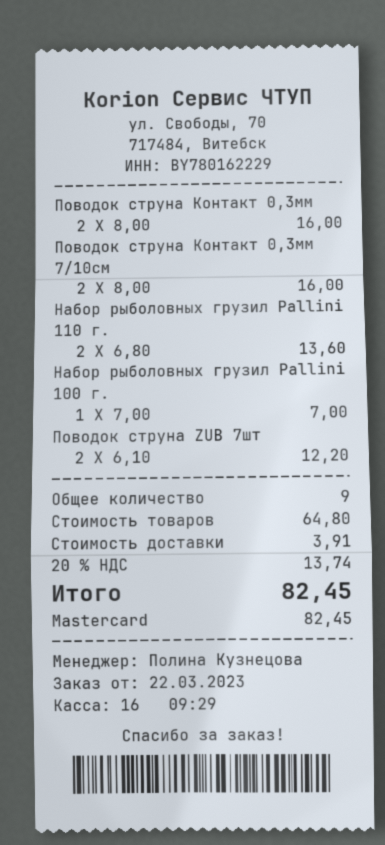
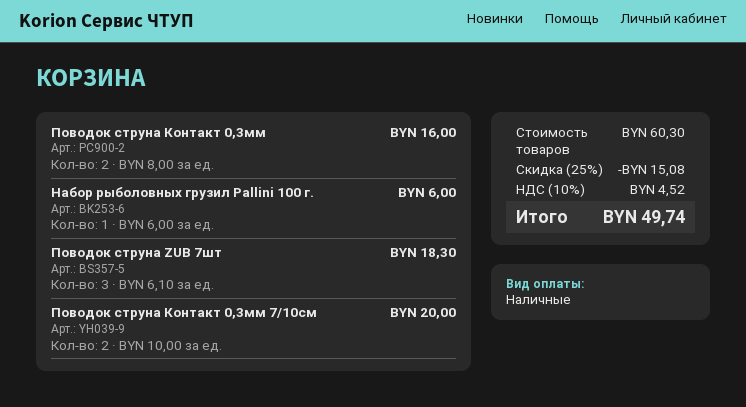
payment method: Mastercard -> cash
Поводок струна Контакт 0,3мм 7/10см: 2 x 8.00 = 16.00 -> 2 x 10.00 = 20.00
Набор рыболовных грузил Pallini 110 г.: 2 x 6.80 = 13.60 -> none
Набор рыболовных грузил Pallini 100 г.: 1 x 7.00 = 7.00 -> 1 x 6.00 = 6.00
Поводок струна ZUB 7шт: 2 x 6.10 = 12.20 -> 3 x 6.10 = 18.30
subtotal: 64.80 -> 60.30
discount: none -> 25% = 15.08
shipping: 3.91 -> none
tax: 20% = 13.74 -> 10% = 4.52
total: 82.45 -> 49.74

